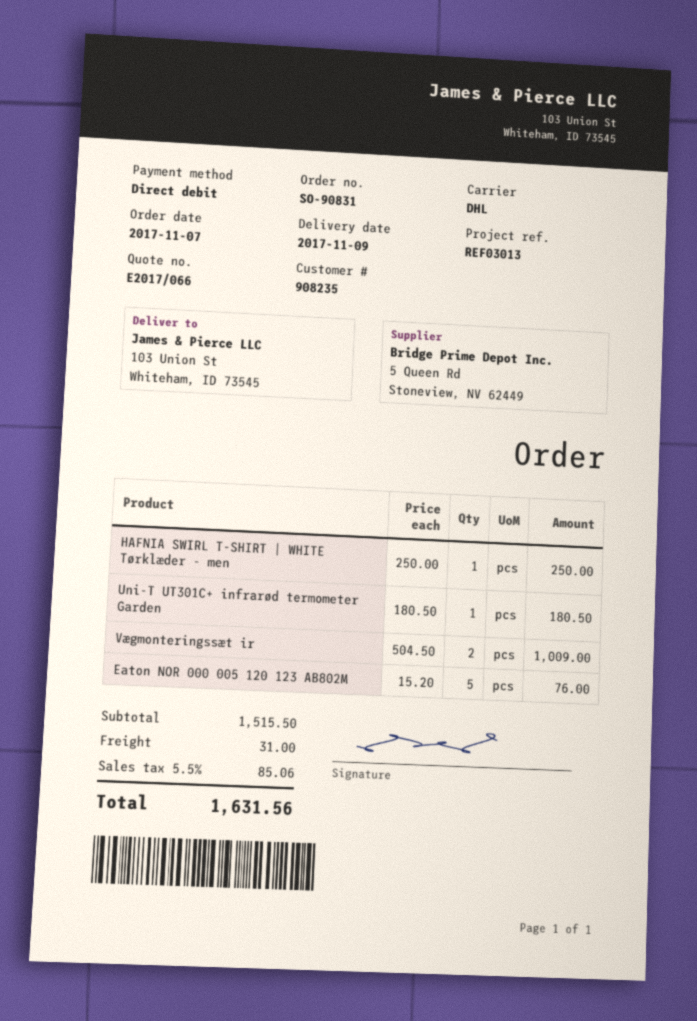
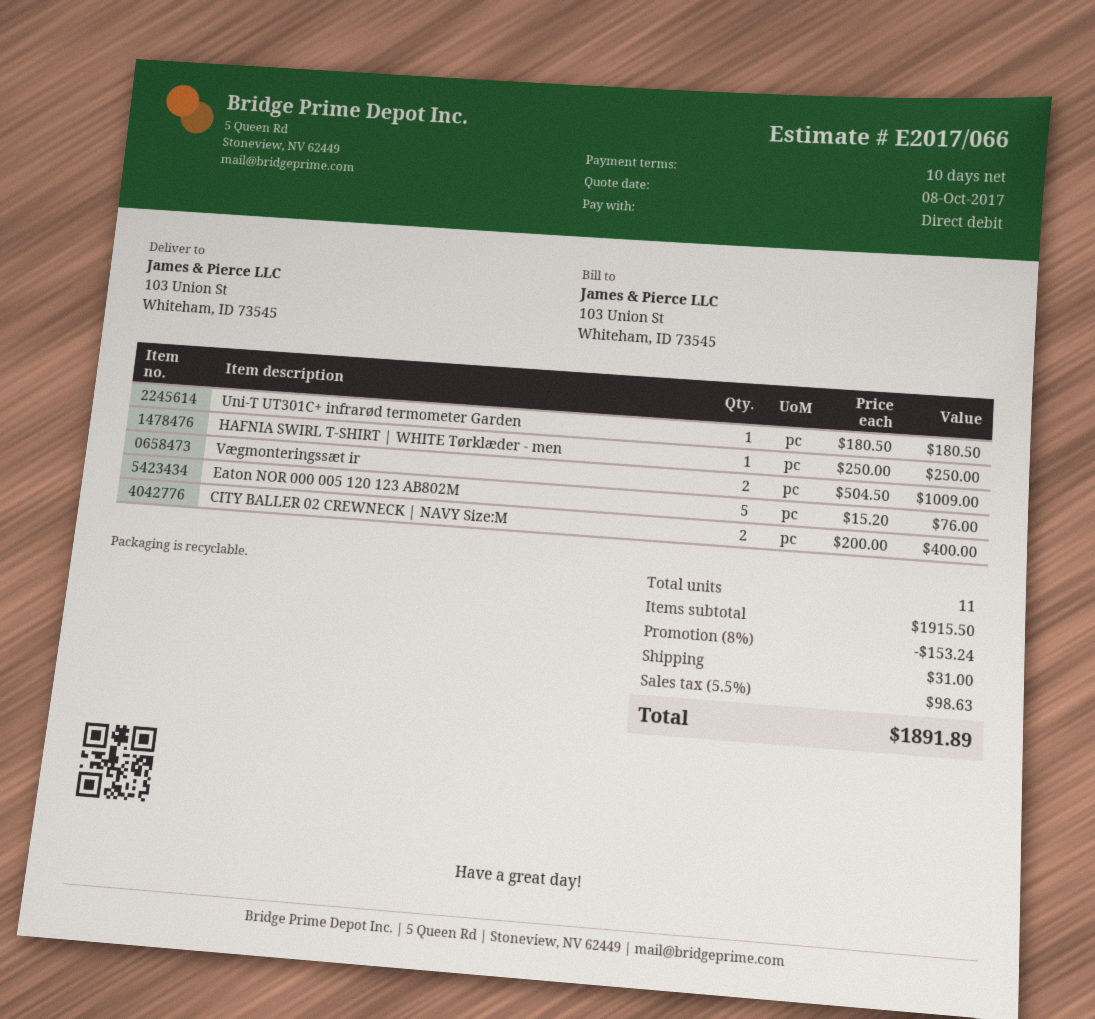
CITY BALLER 02 CREWNECK | NAVY Size:M: none -> 2 x 200.00 = 400.00
subtotal: 1515.50 -> 1915.50
discount: none -> 8% = 153.24
tax: 5.5% = 85.06 -> 5.5% = 98.63
total: 1631.56 -> 1891.89

